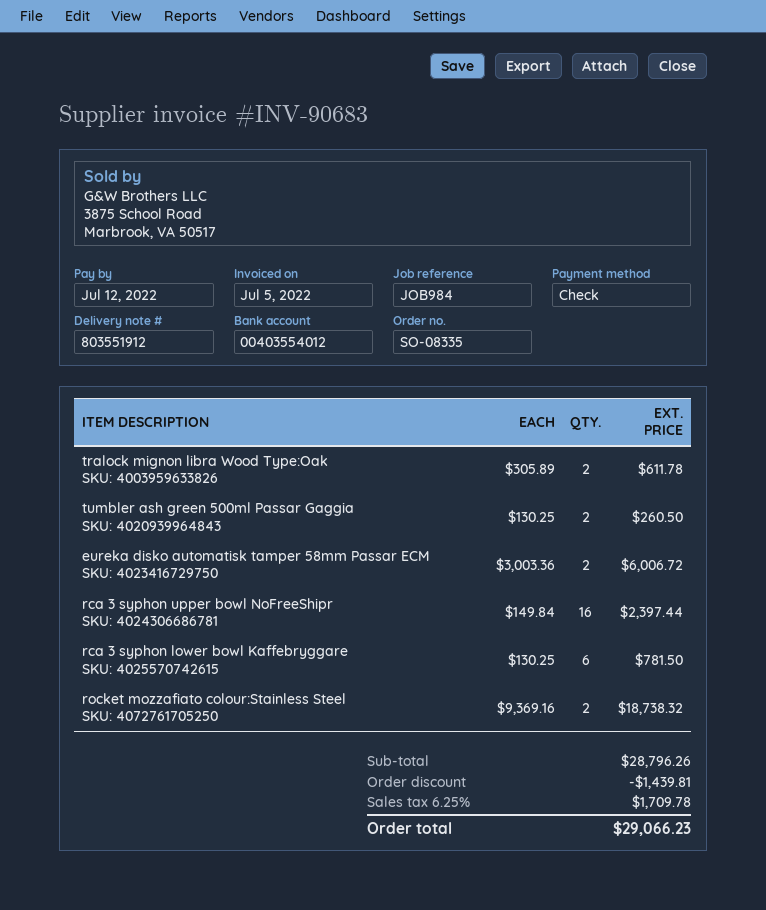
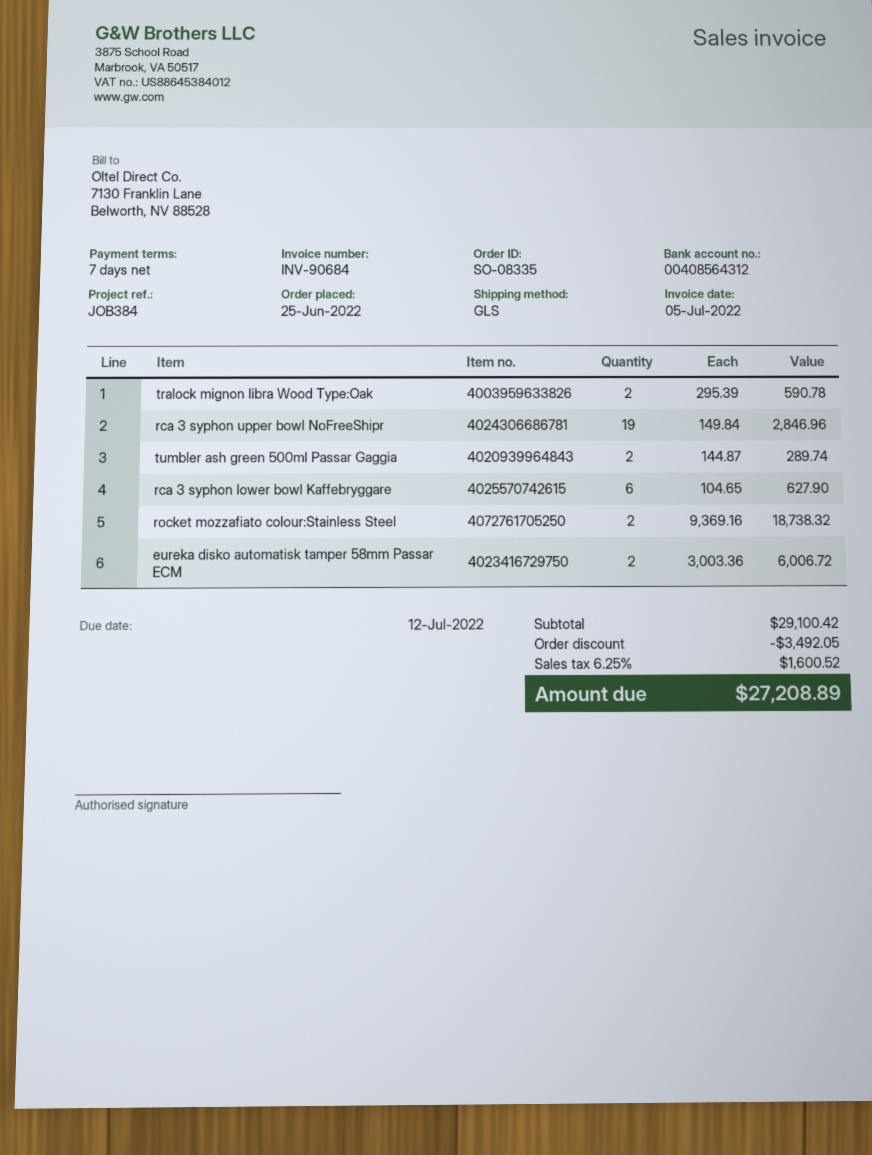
invoice number: INV-90683 -> INV-90684
reference: JOB984 -> JOB384
bank account: 00403554012 -> 00408564312
tralock mignon libra Wood Type:Oak: 2 x 305.89 = 611.78 -> 2 x 295.39 = 590.78
tumbler ash green 500ml Passar Gaggia: 2 x 130.25 = 260.50 -> 2 x 144.87 = 289.74
rca 3 syphon upper bowl NoFreeShipr: 16 x 149.84 = 2397.44 -> 19 x 149.84 = 2846.96
rca 3 syphon lower bowl Kaffebryggare: 6 x 130.25 = 781.50 -> 6 x 104.65 = 627.90
subtotal: 28796.26 -> 29100.42
discount: 1439.81 -> 3492.05
tax: 6.25% = 1709.78 -> 6.25% = 1600.52
total: 29066.23 -> 27208.89

